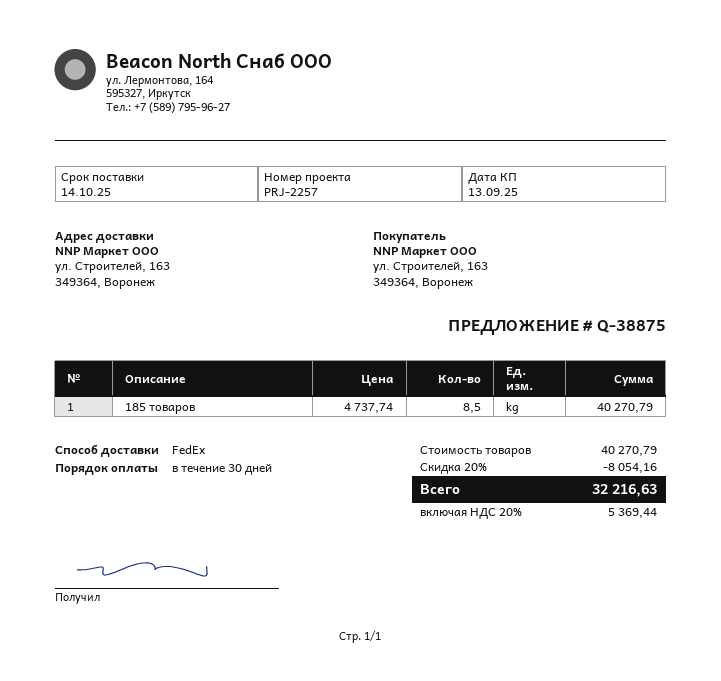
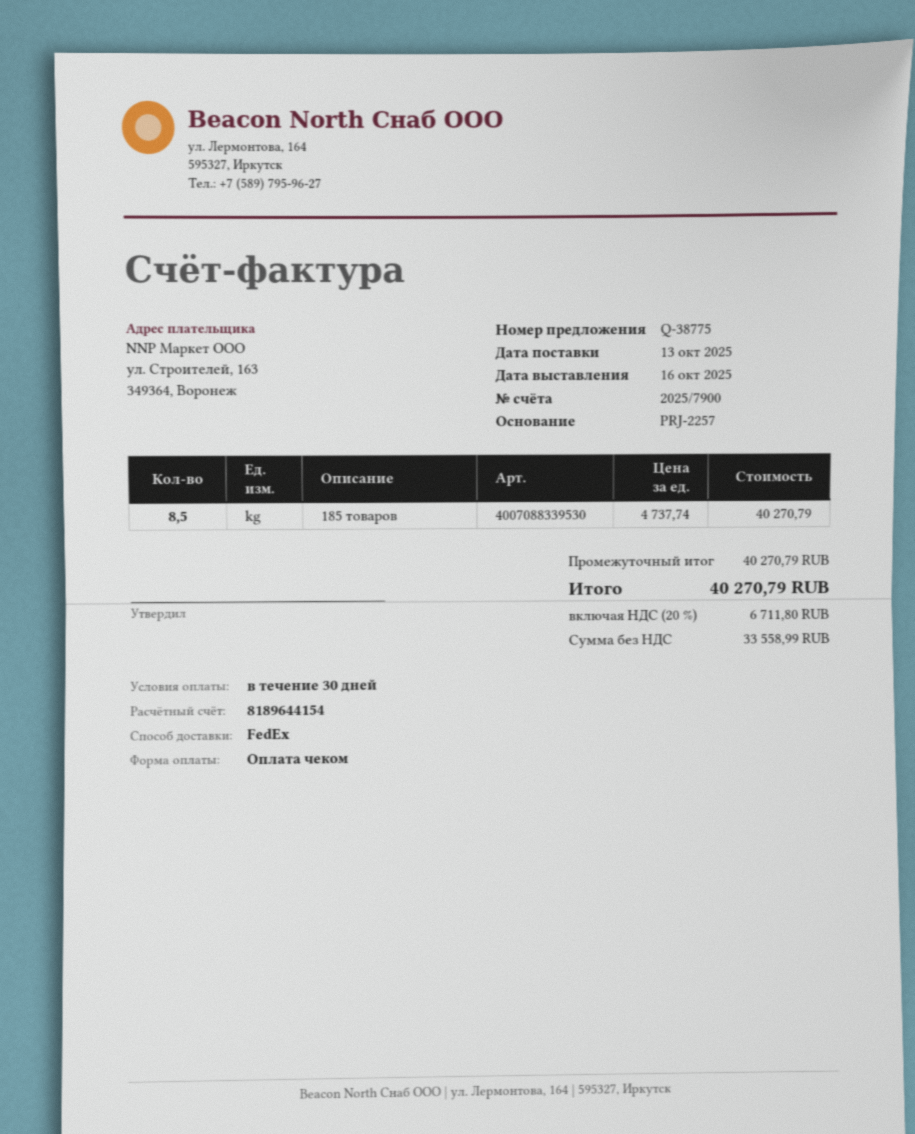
quote number: Q-38875 -> Q-38775
delivery date: 2025-10-14 -> 2025-10-13
discount: 20% = 8054.16 -> none
tax: 20% = 5369.44 -> 20% = 6711.80
total: 32216.63 -> 40270.79

